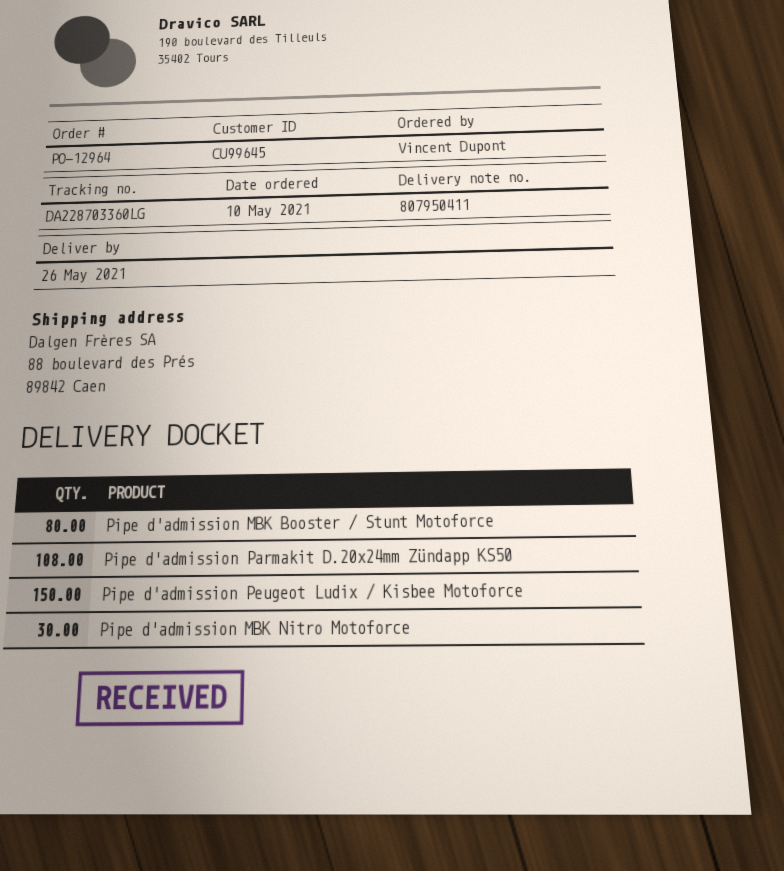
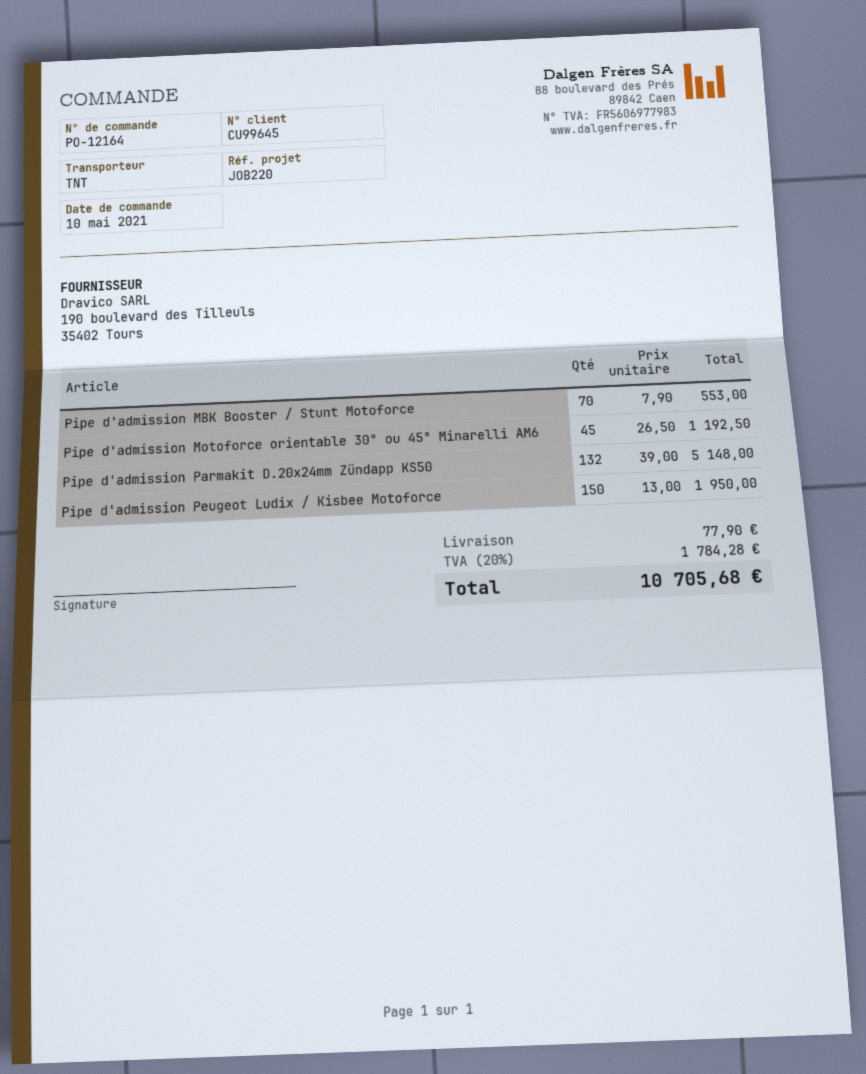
order number: PO-12964 -> PO-12164
Pipe d'admission MBK Booster / Stunt Motoforce: 80 -> 70
Pipe d'admission Parmakit D.20x24mm Zündapp KS50: 108 -> 132
Pipe d'admission MBK Nitro Motoforce: 30 -> none
Pipe d'admission Motoforce orientable 30° ou 45° Minarelli AM6: none -> 45

